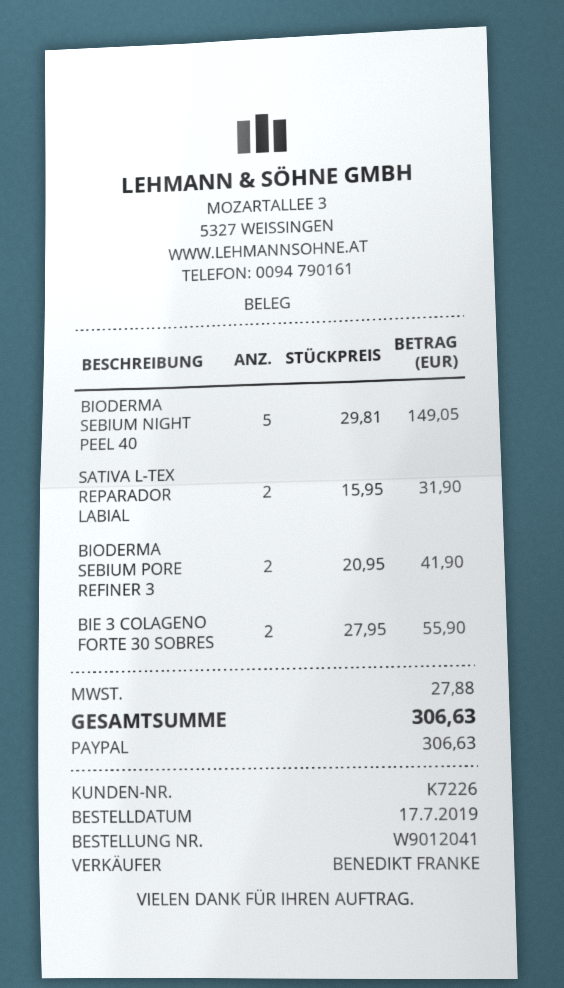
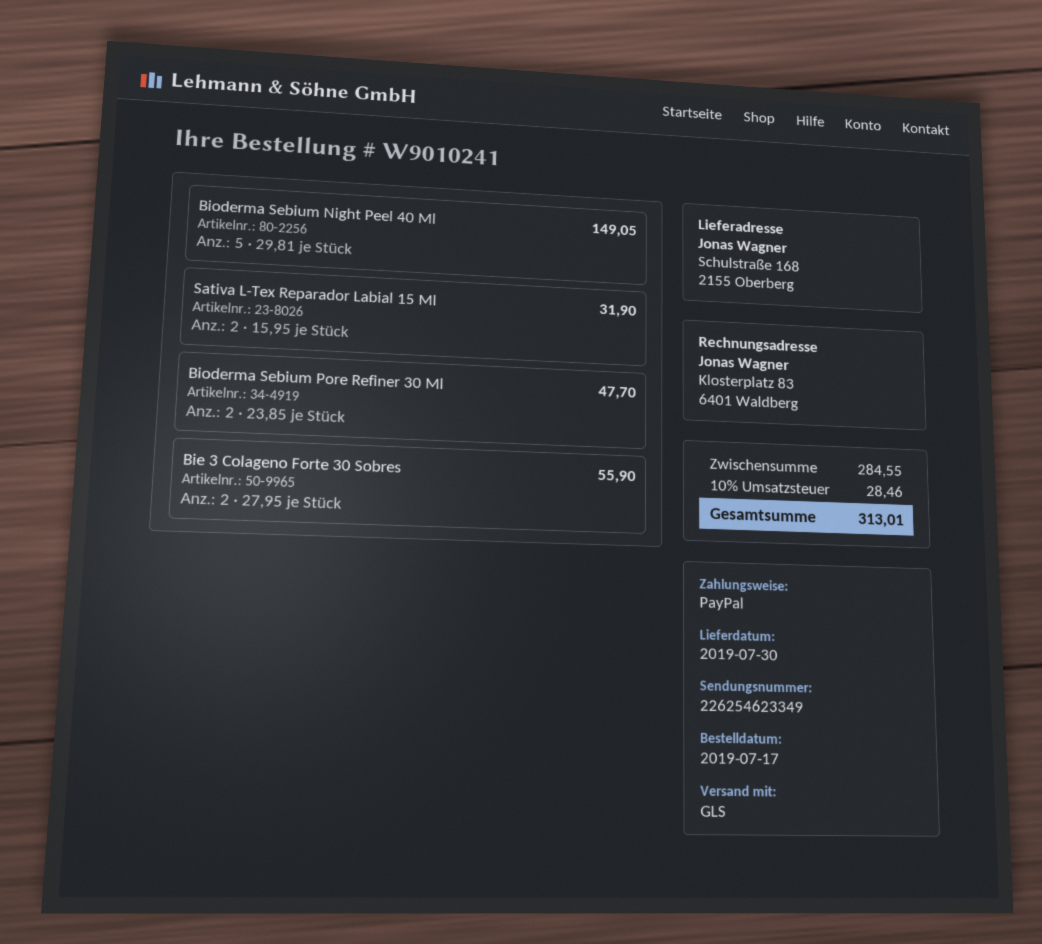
order number: W9012041 -> W9010241
BIODERMA SEBIUM PORE REFINER 3: 2 x 20.95 = 41.90 -> 2 x 23.85 = 47.70
tax: 27.88 -> 28.46
total: 306.63 -> 313.01

